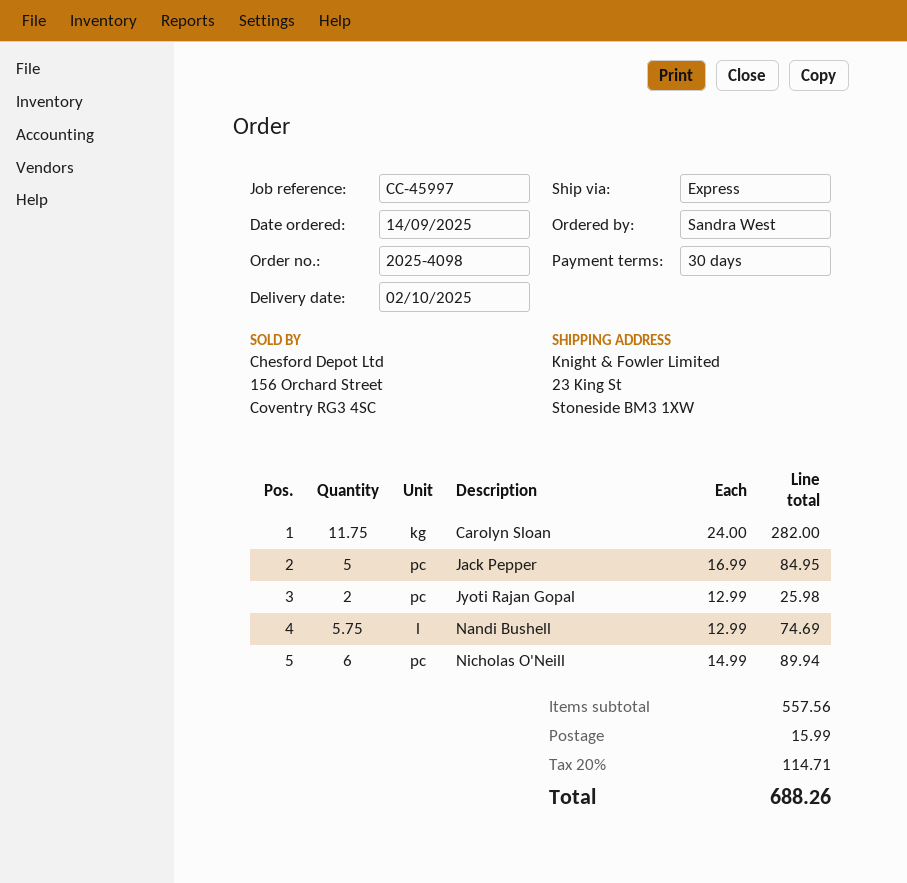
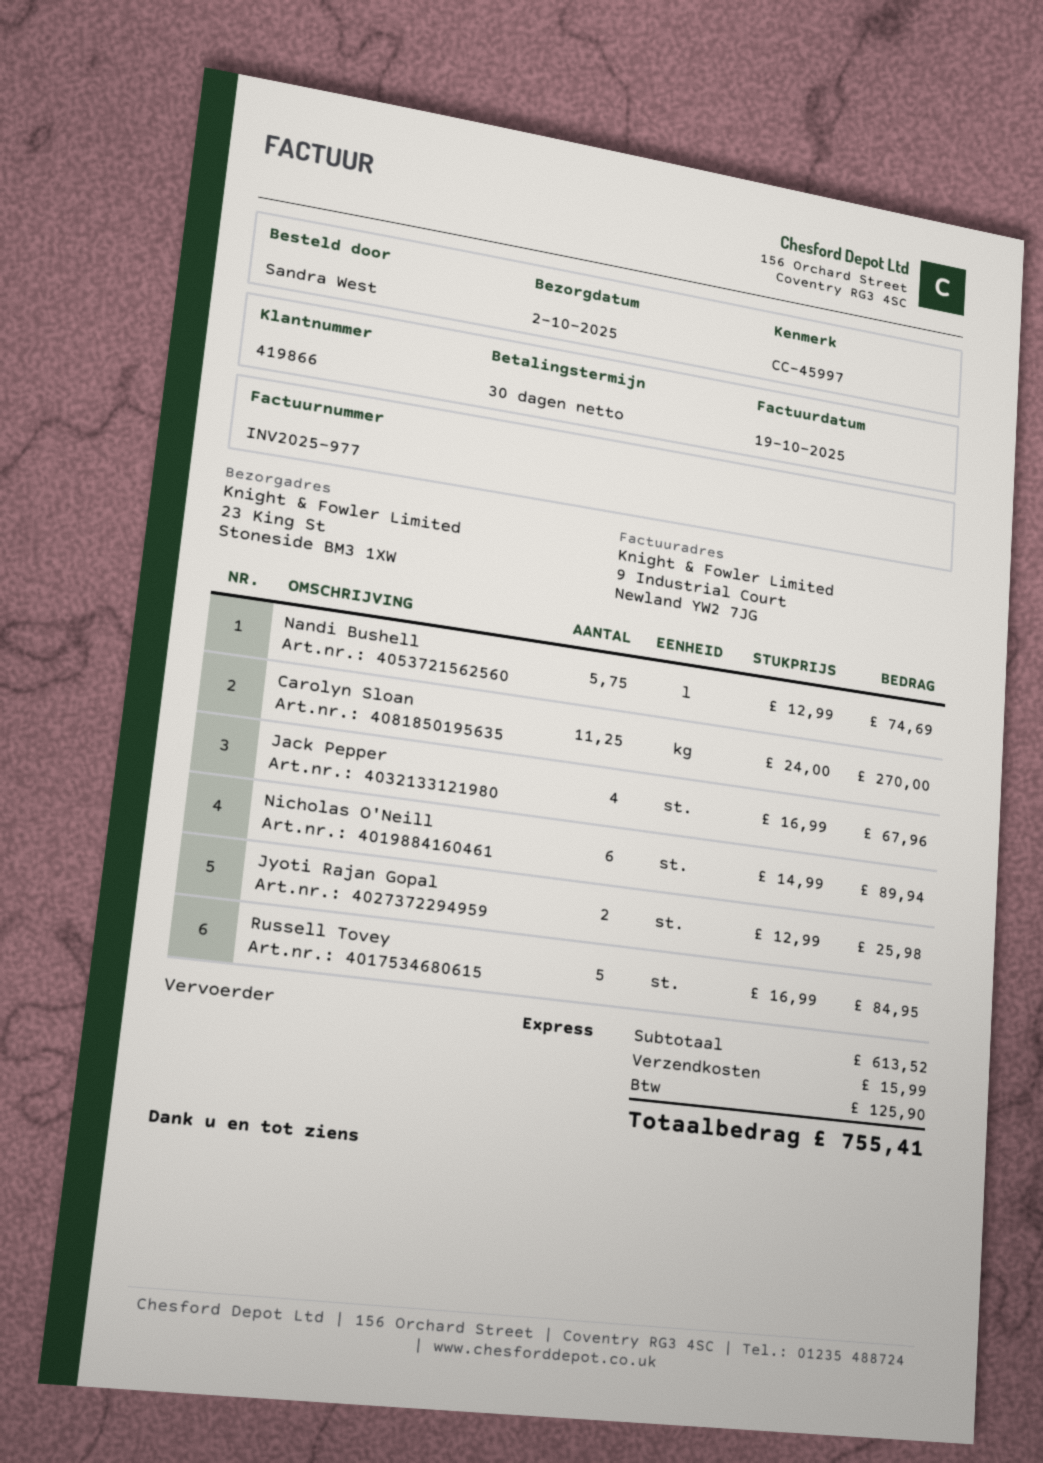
Carolyn Sloan: 11.75 x 24.00 = 282.00 -> 11.25 x 24.00 = 270.00
Jack Pepper: 5 x 16.99 = 84.95 -> 4 x 16.99 = 67.96
Russell Tovey: none -> 5 x 16.99 = 84.95
subtotal: 557.56 -> 613.52
tax: 114.71 -> 125.90
total: 688.26 -> 755.41

